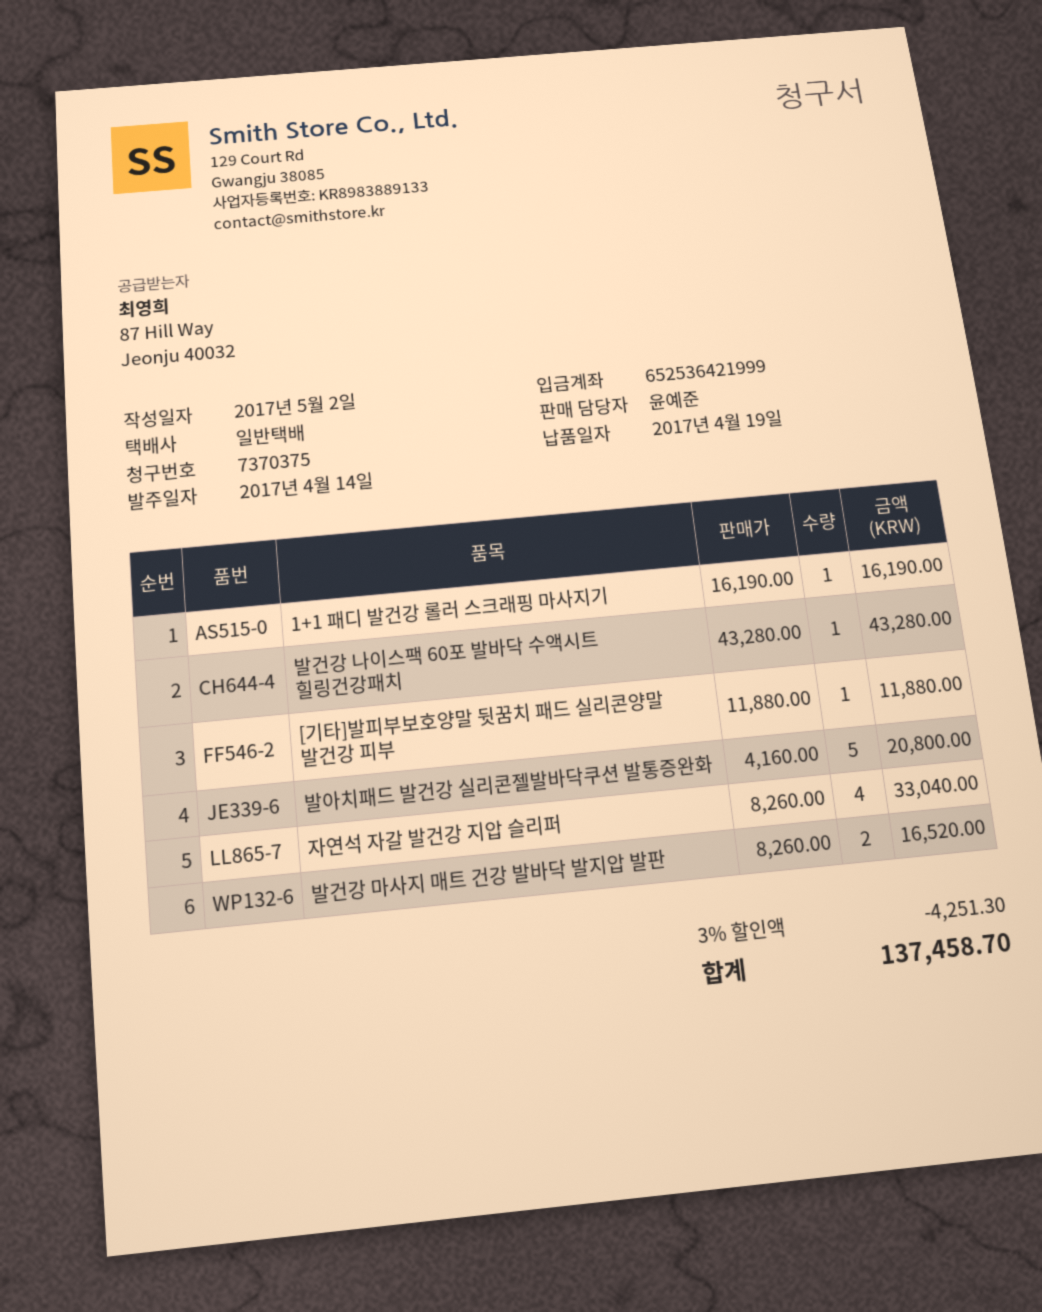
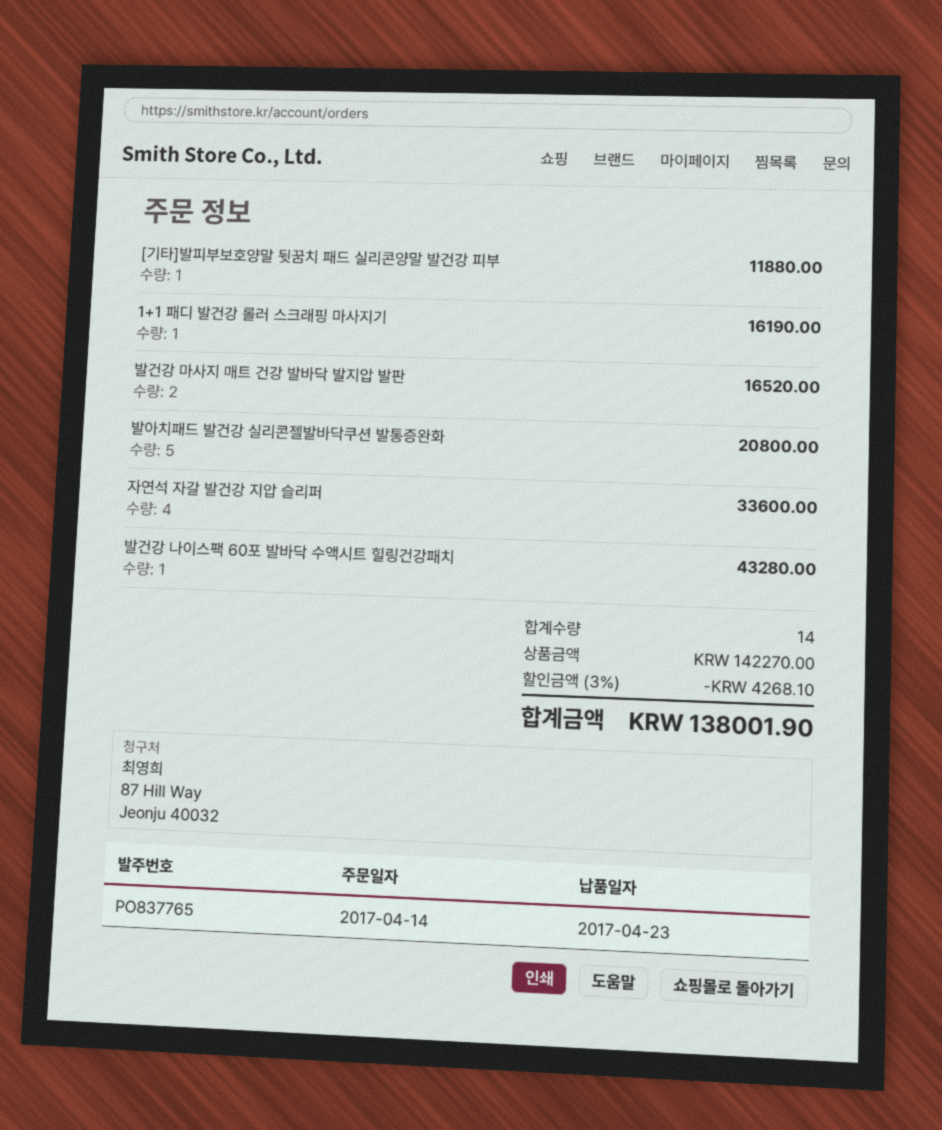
delivery date: 2017-04-19 -> 2017-04-23
자연석 자갈 발건강 지압 슬리퍼: 4 for 33040.00 -> 4 for 33600.00
discount: 3% = 4251.30 -> 3% = 4268.10
total: 137458.70 -> 138001.90

